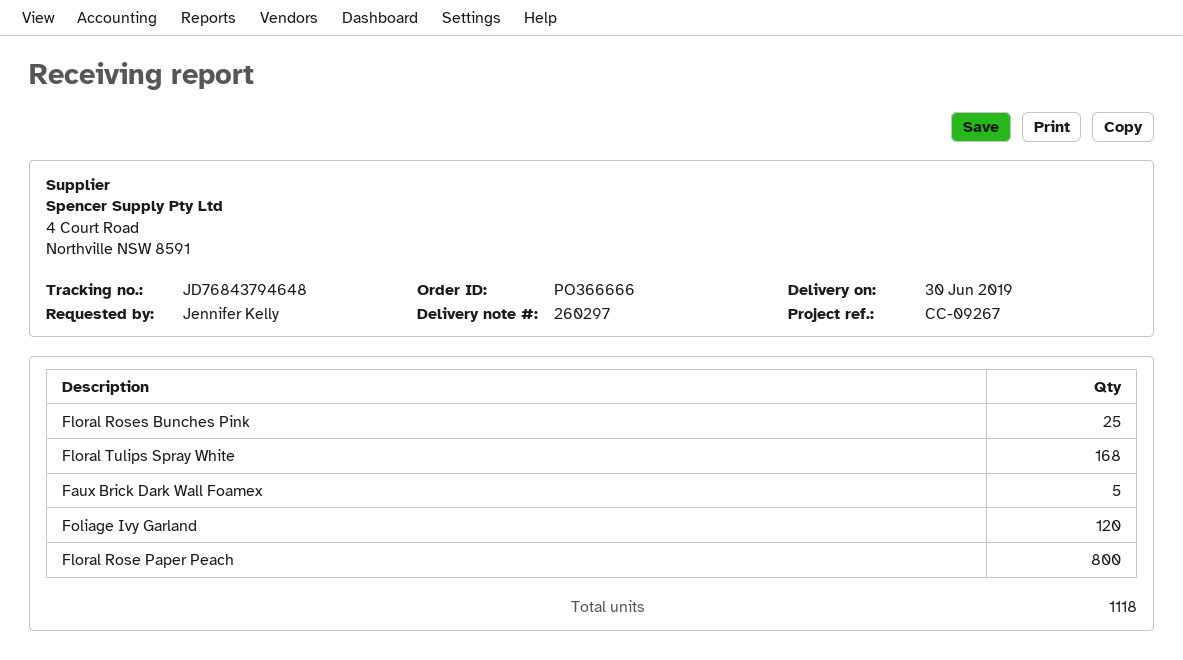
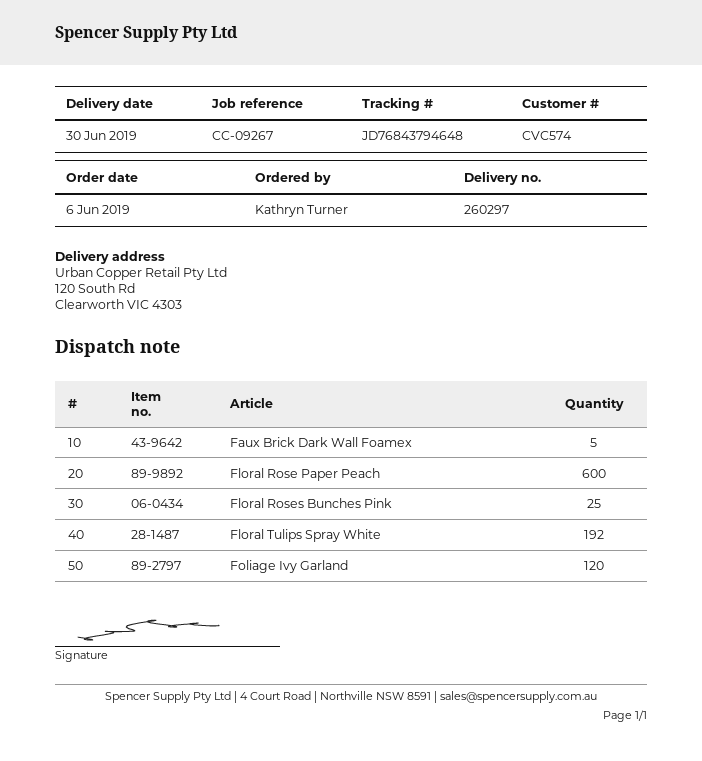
ordered by: Jennifer Kelly -> Kathryn Turner
Floral Tulips Spray White: 168 -> 192
Floral Rose Paper Peach: 800 -> 600

